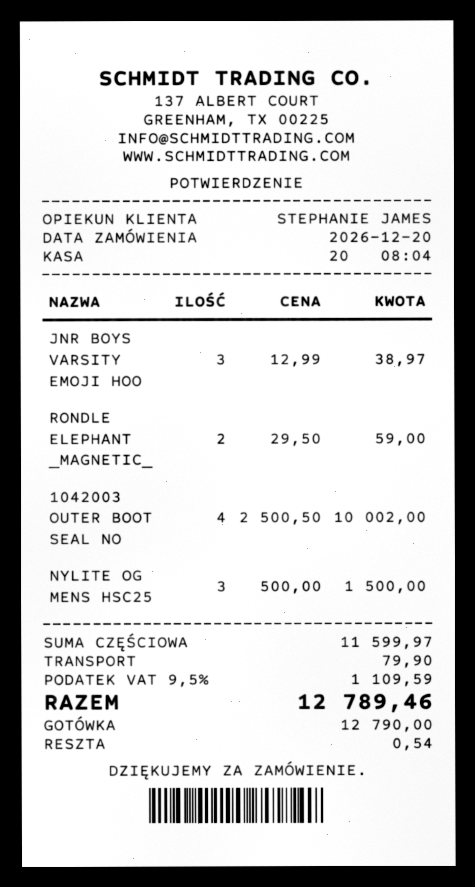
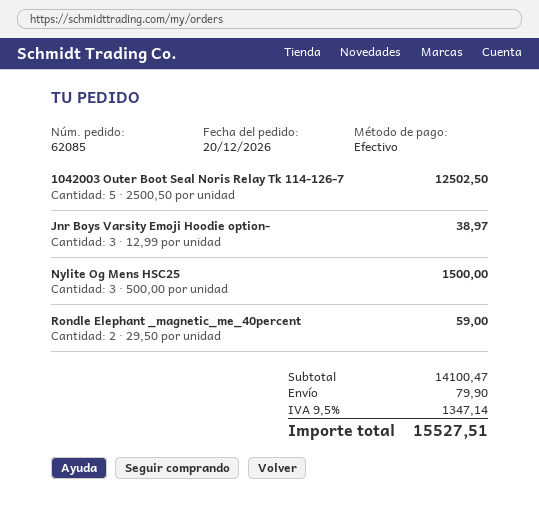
1042003 OUTER BOOT SEAL NO: 4 x 2500.50 = 10002.00 -> 5 x 2500.50 = 12502.50
subtotal: 11599.97 -> 14100.47
tax: 9.5% = 1109.59 -> 9.5% = 1347.14
total: 12789.46 -> 15527.51

